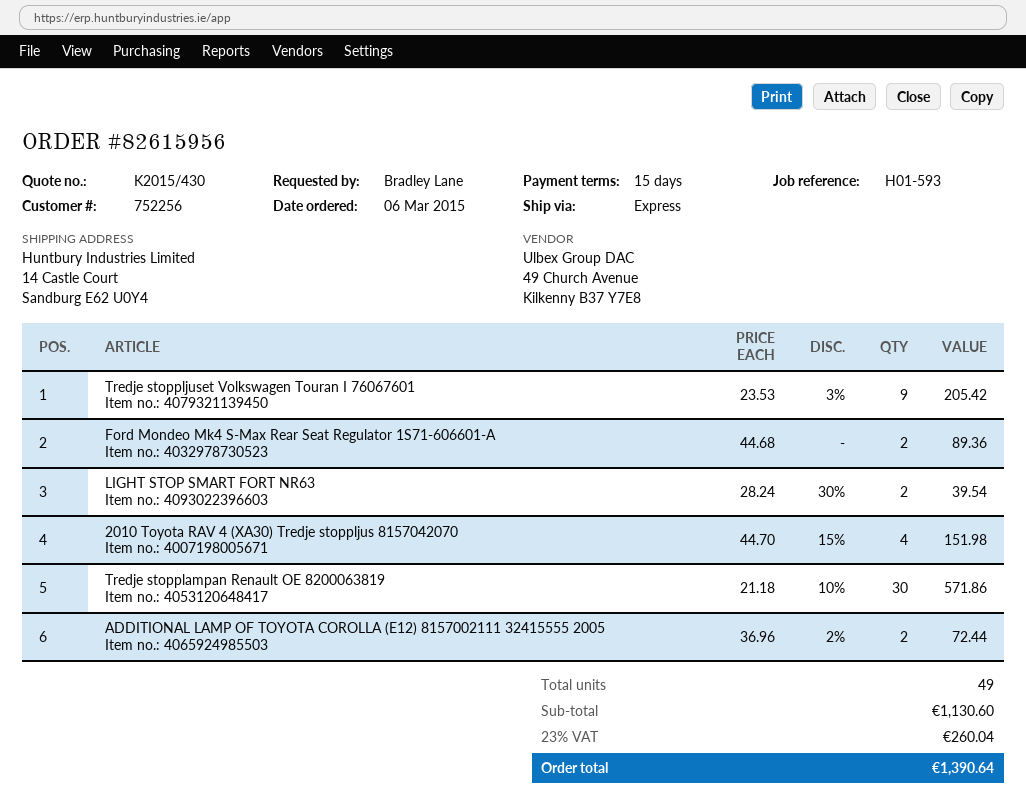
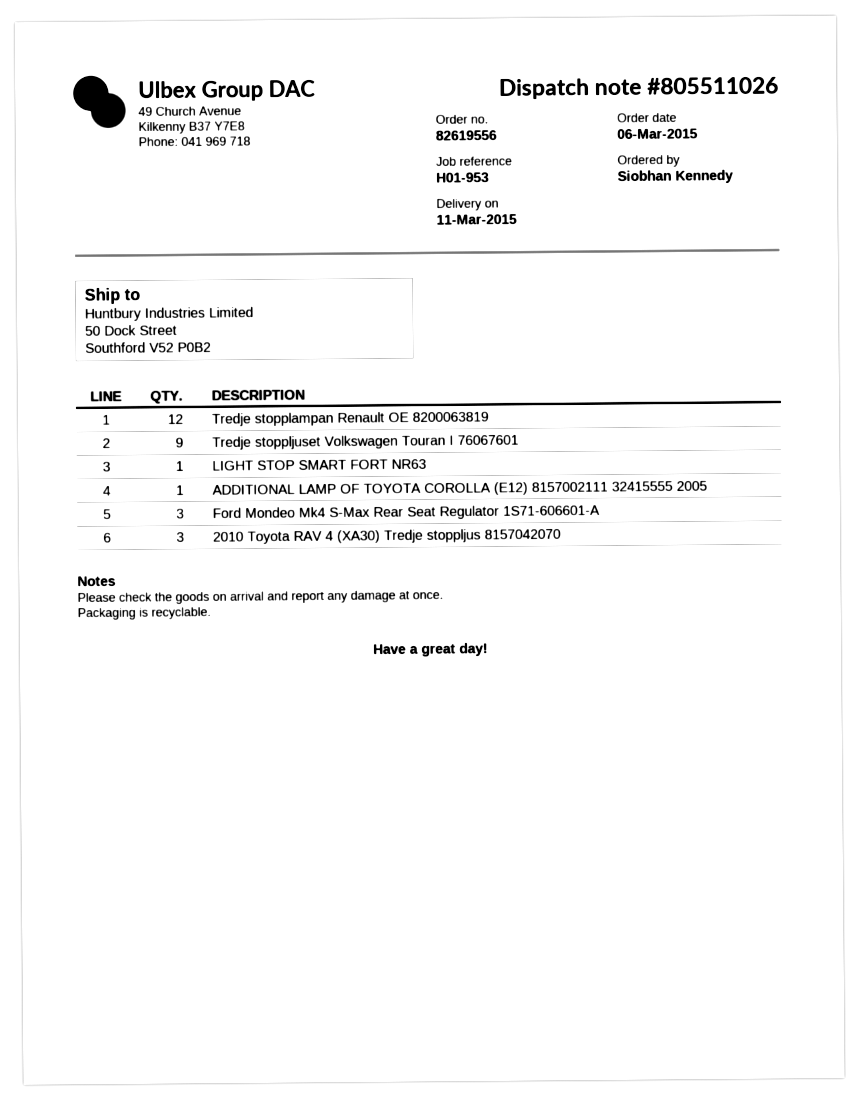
order number: 82615956 -> 82619556
reference: H01-593 -> H01-953
ordered by: Bradley Lane -> Siobhan Kennedy
ship to: 14 Castle Court, Sandburg E62 U0Y4 -> 50 Dock Street, Southford V52 P0B2
Ford Mondeo Mk4 S-Max Rear Seat Regulator 1S71-606601-A: 2 -> 3
LIGHT STOP SMART FORT NR63: 2 -> 1
2010 Toyota RAV 4 (XA30) Tredje stoppljus 8157042070: 4 -> 3
Tredje stopplampan Renault OE 8200063819: 30 -> 12
ADDITIONAL LAMP OF TOYOTA COROLLA (E12) 8157002111 32415555 2005: 2 -> 1

